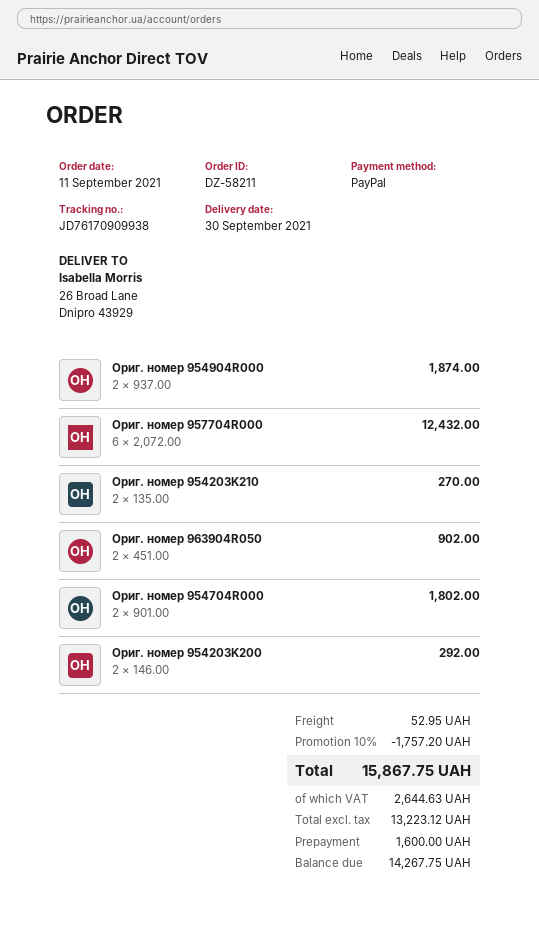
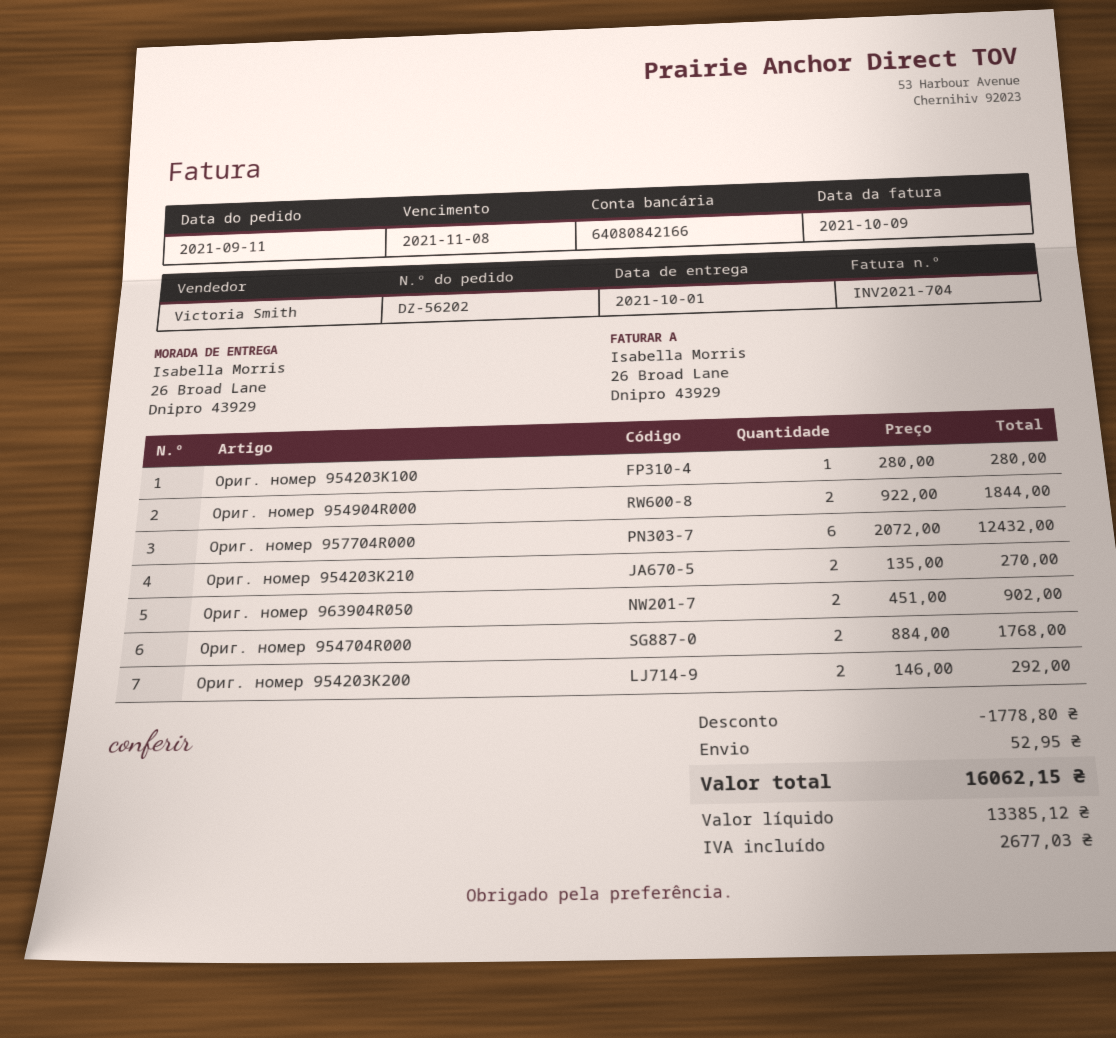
order number: DZ-58211 -> DZ-56202
delivery date: 2021-09-30 -> 2021-10-01
Ориг. номер 954904R000: 2 x 937.00 = 1874.00 -> 2 x 922.00 = 1844.00
Ориг. номер 954704R000: 2 x 901.00 = 1802.00 -> 2 x 884.00 = 1768.00
Ориг. номер 954203K100: none -> 1 x 280.00 = 280.00
discount: 1757.20 -> 1778.80
net: 13223.12 -> 13385.12
tax: 2644.63 -> 2677.03
total: 15867.75 -> 16062.15

